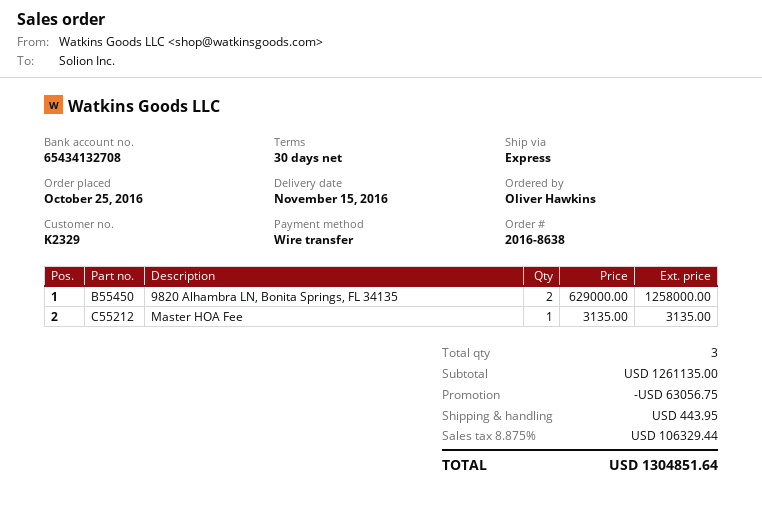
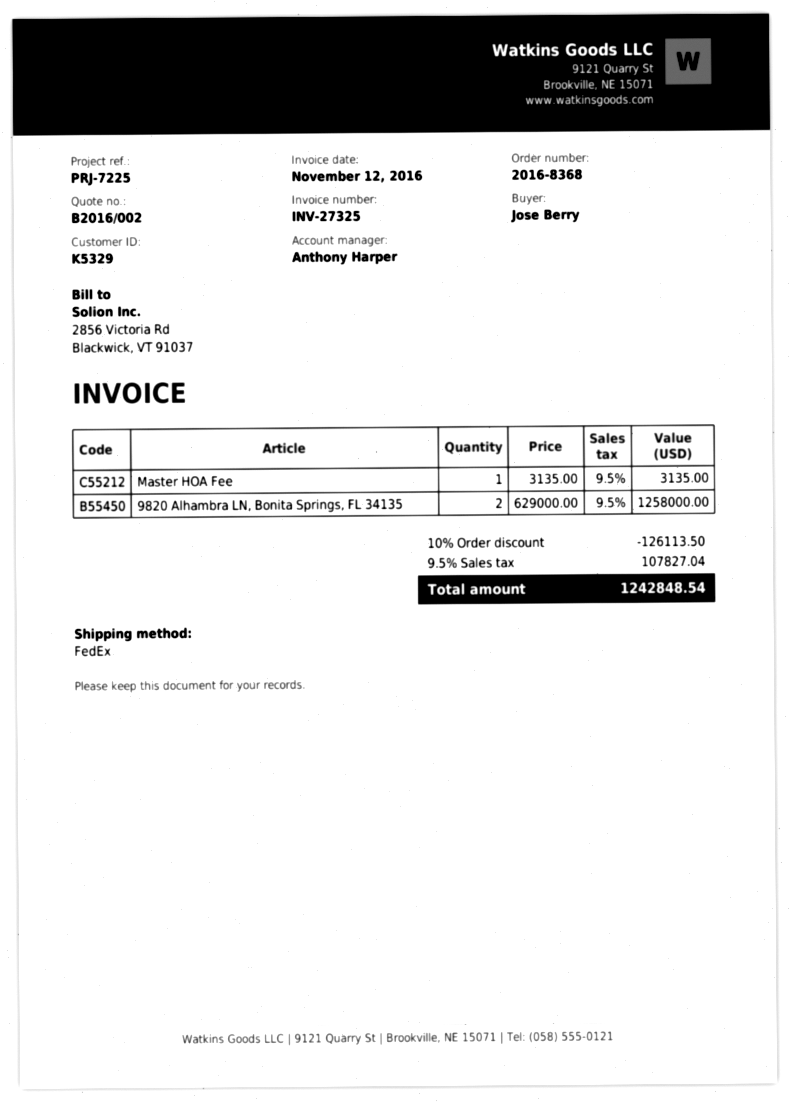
order number: 2016-8638 -> 2016-8368
customer number: K2329 -> K5329
ordered by: Oliver Hawkins -> Jose Berry
shipping method: express -> FedEx
discount: 63056.75 -> 126113.50
shipping: 443.95 -> none
tax: 8.875% = 106329.44 -> 9.5% = 107827.04
total: 1304851.64 -> 1242848.54

